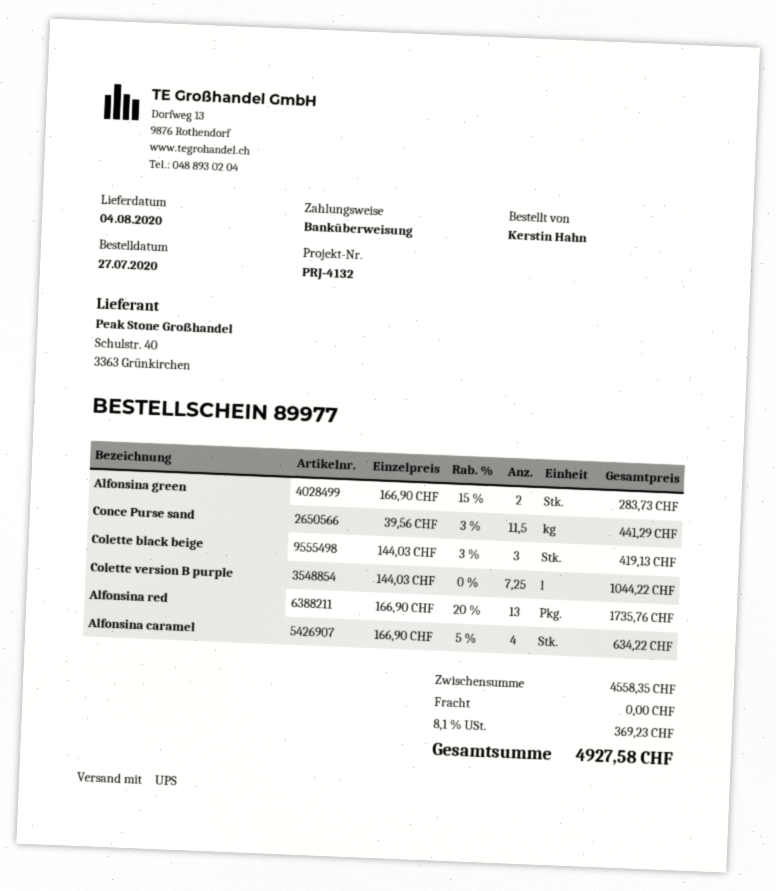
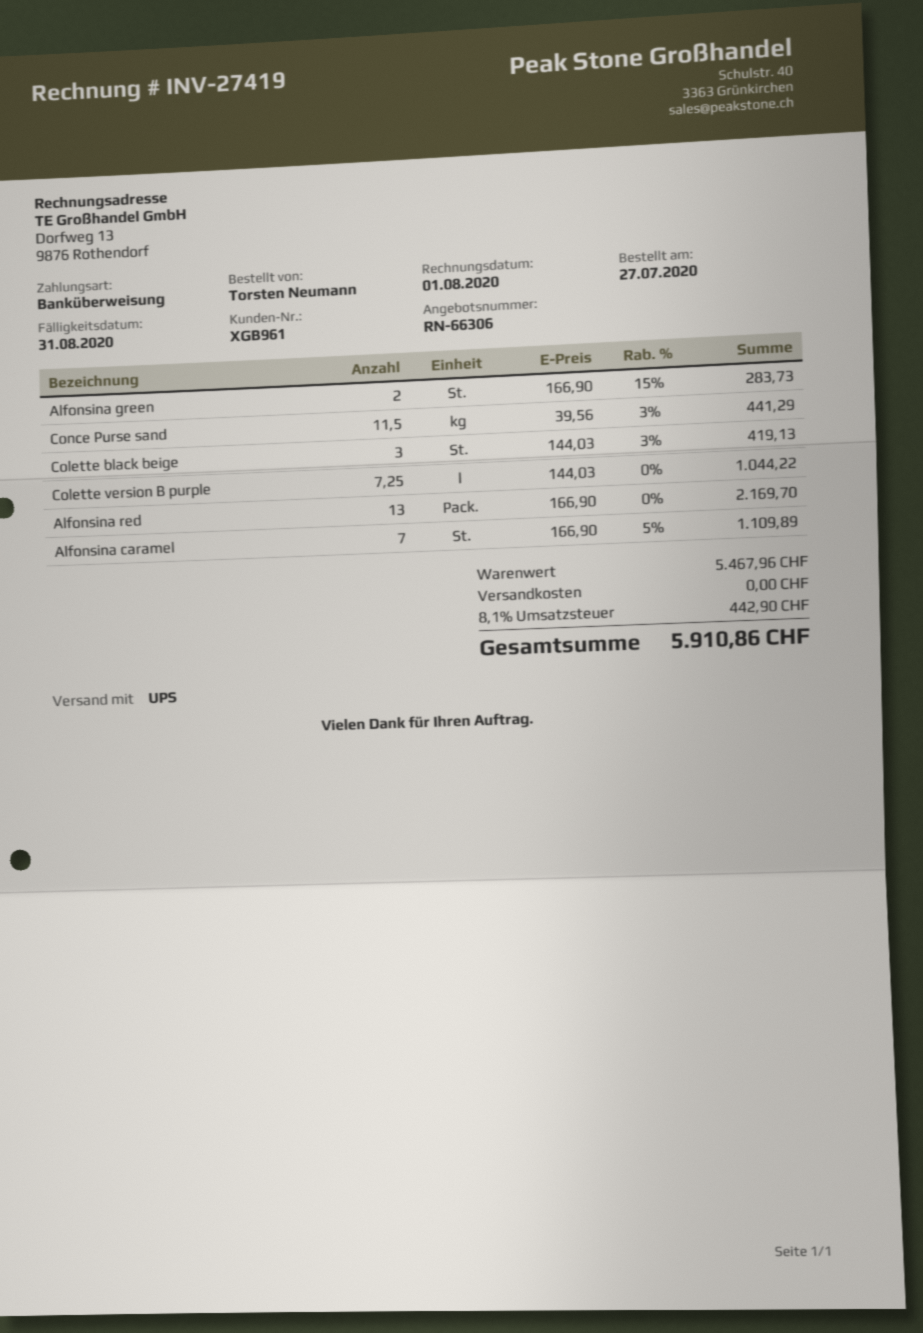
ordered by: Kerstin Hahn -> Torsten Neumann
Alfonsina red: 13 x 166.90 - 20% = 1735.76 -> 13 x 166.90 = 2169.70
Alfonsina caramel: 4 x 166.90 - 5% = 634.22 -> 7 x 166.90 - 5% = 1109.89
subtotal: 4558.35 -> 5467.96
tax: 8.1% = 369.23 -> 8.1% = 442.90
total: 4927.58 -> 5910.86

